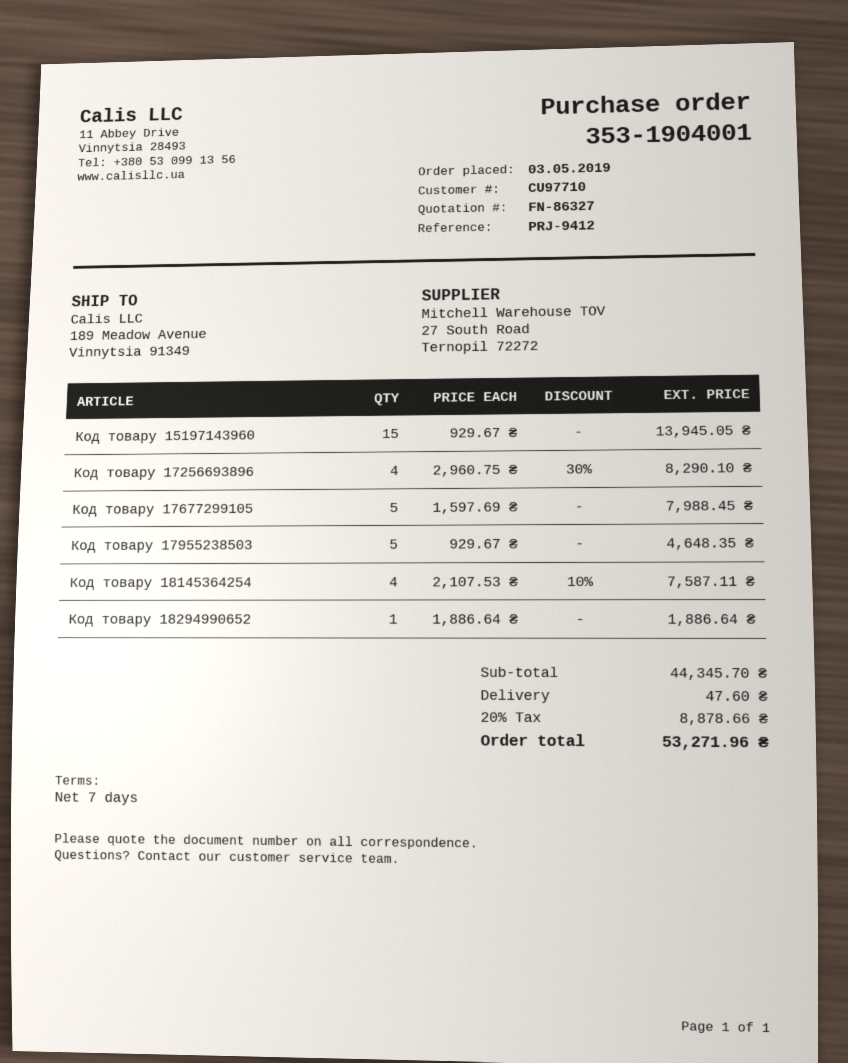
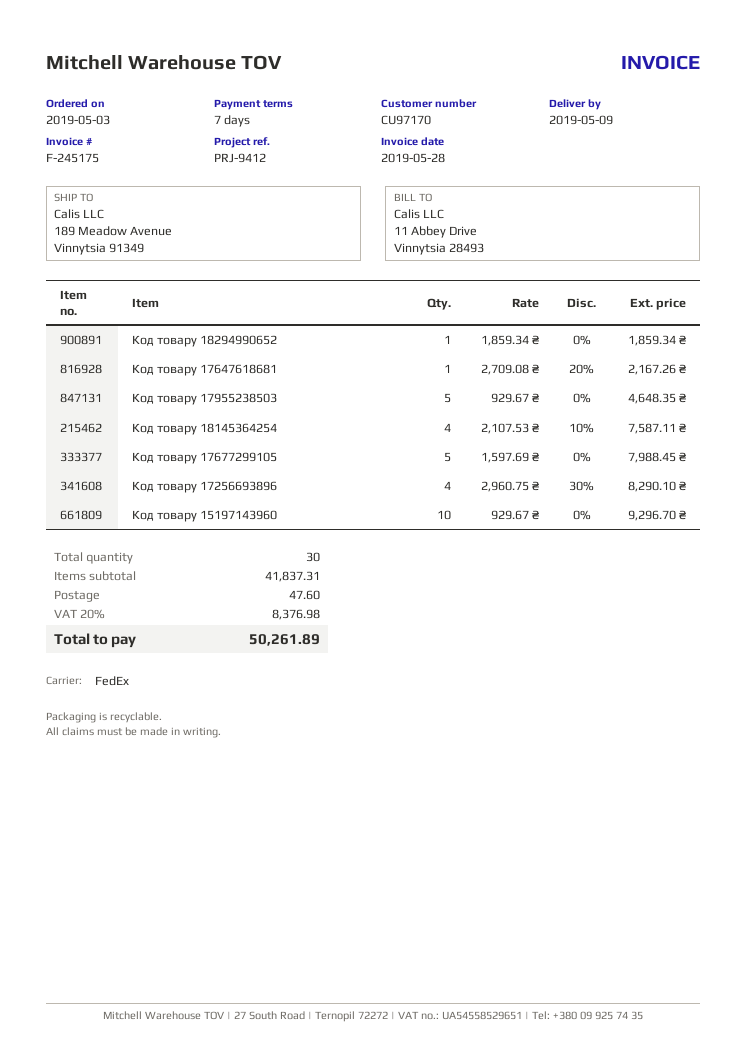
customer number: CU97710 -> CU97170
Код товару 15197143960: 15 x 929.67 = 13945.05 -> 10 x 929.67 = 9296.70
Код товару 18294990652: 1 x 1886.64 = 1886.64 -> 1 x 1859.34 = 1859.34
Код товару 17647618681: none -> 1 x 2709.08 - 20% = 2167.26
subtotal: 44345.70 -> 41837.31
tax: 20% = 8878.66 -> 20% = 8376.98
total: 53271.96 -> 50261.89

